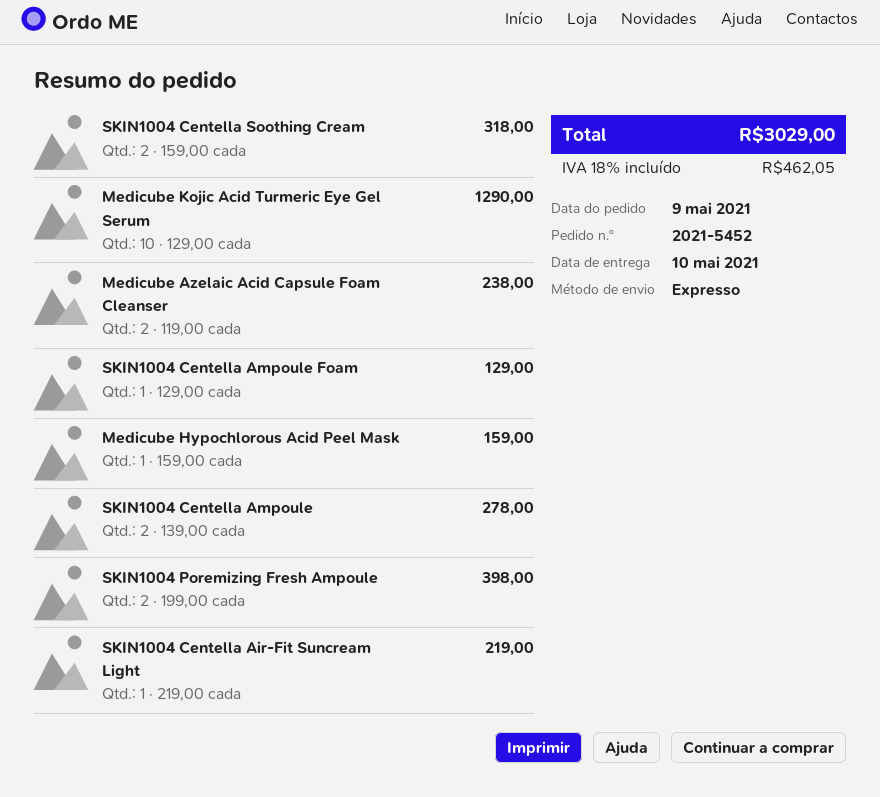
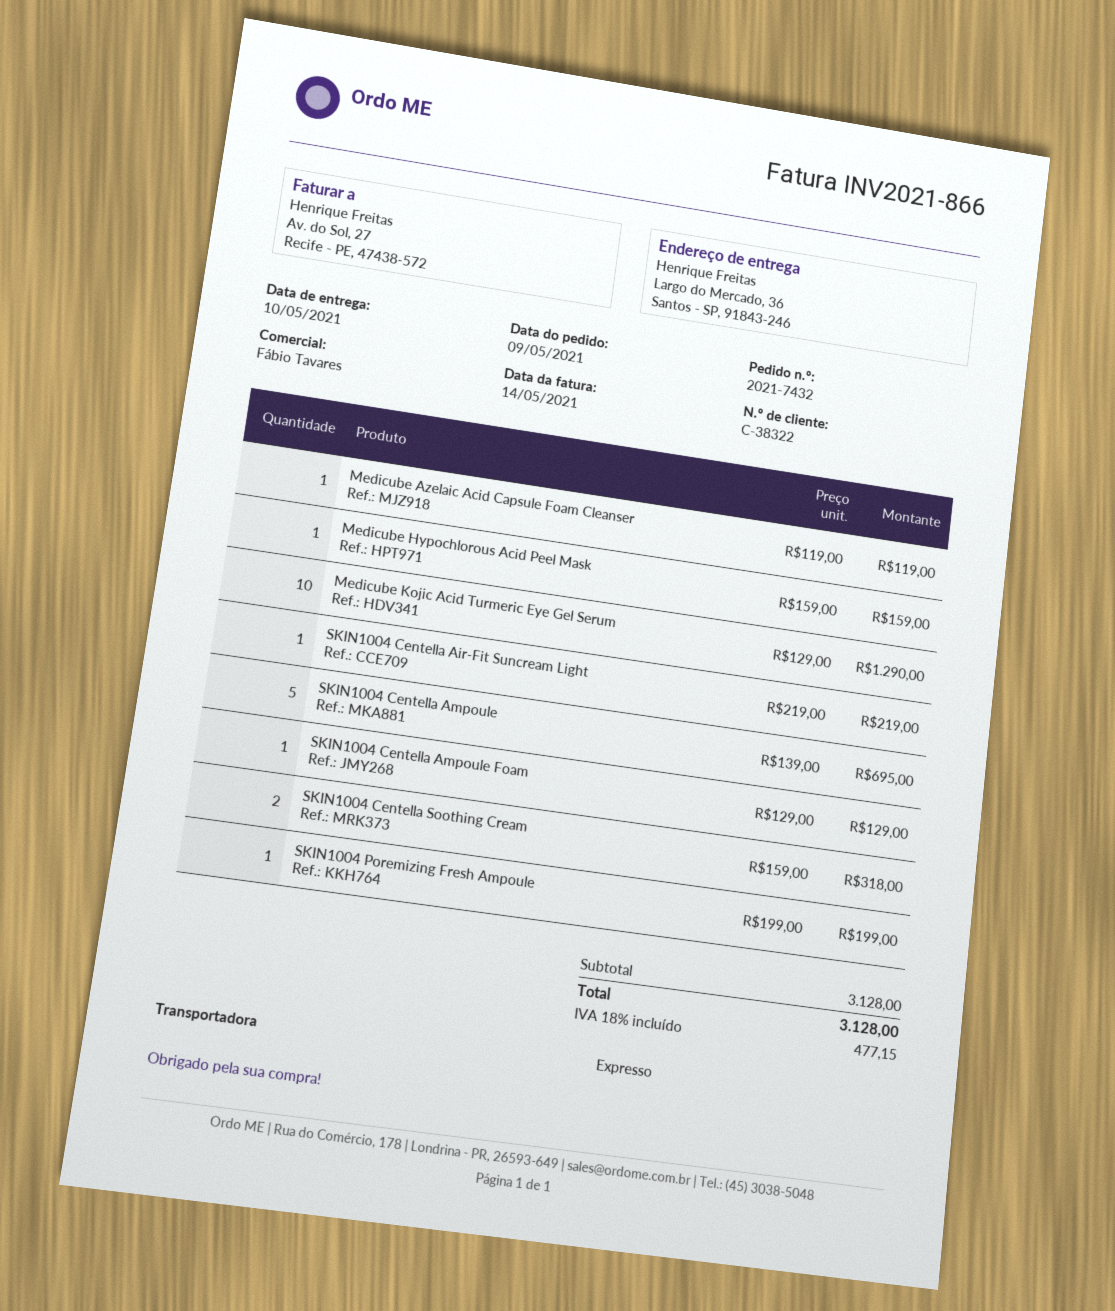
order number: 2021-5452 -> 2021-7432
Medicube Azelaic Acid Capsule Foam Cleanser: 2 x 119.00 = 238.00 -> 1 x 119.00 = 119.00
SKIN1004 Centella Ampoule: 2 x 139.00 = 278.00 -> 5 x 139.00 = 695.00
SKIN1004 Poremizing Fresh Ampoule: 2 x 199.00 = 398.00 -> 1 x 199.00 = 199.00
tax: 18% = 462.05 -> 18% = 477.15
total: 3029.00 -> 3128.00

